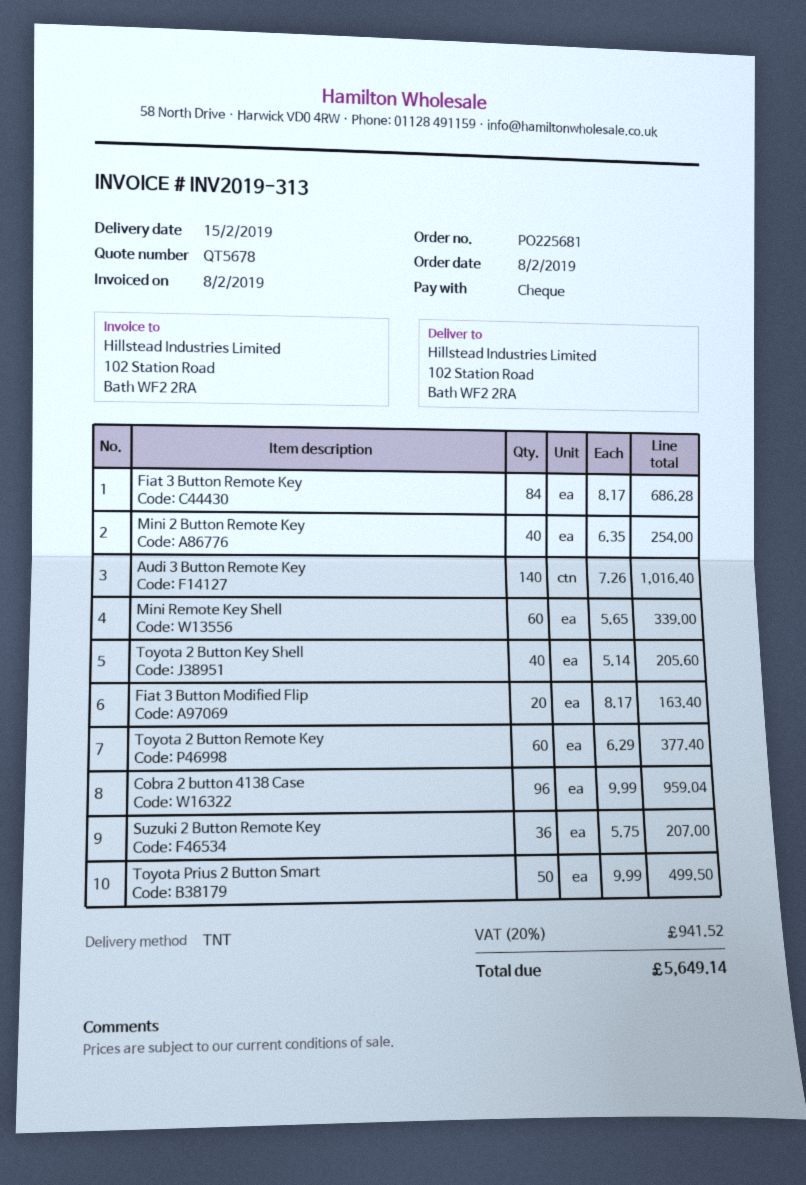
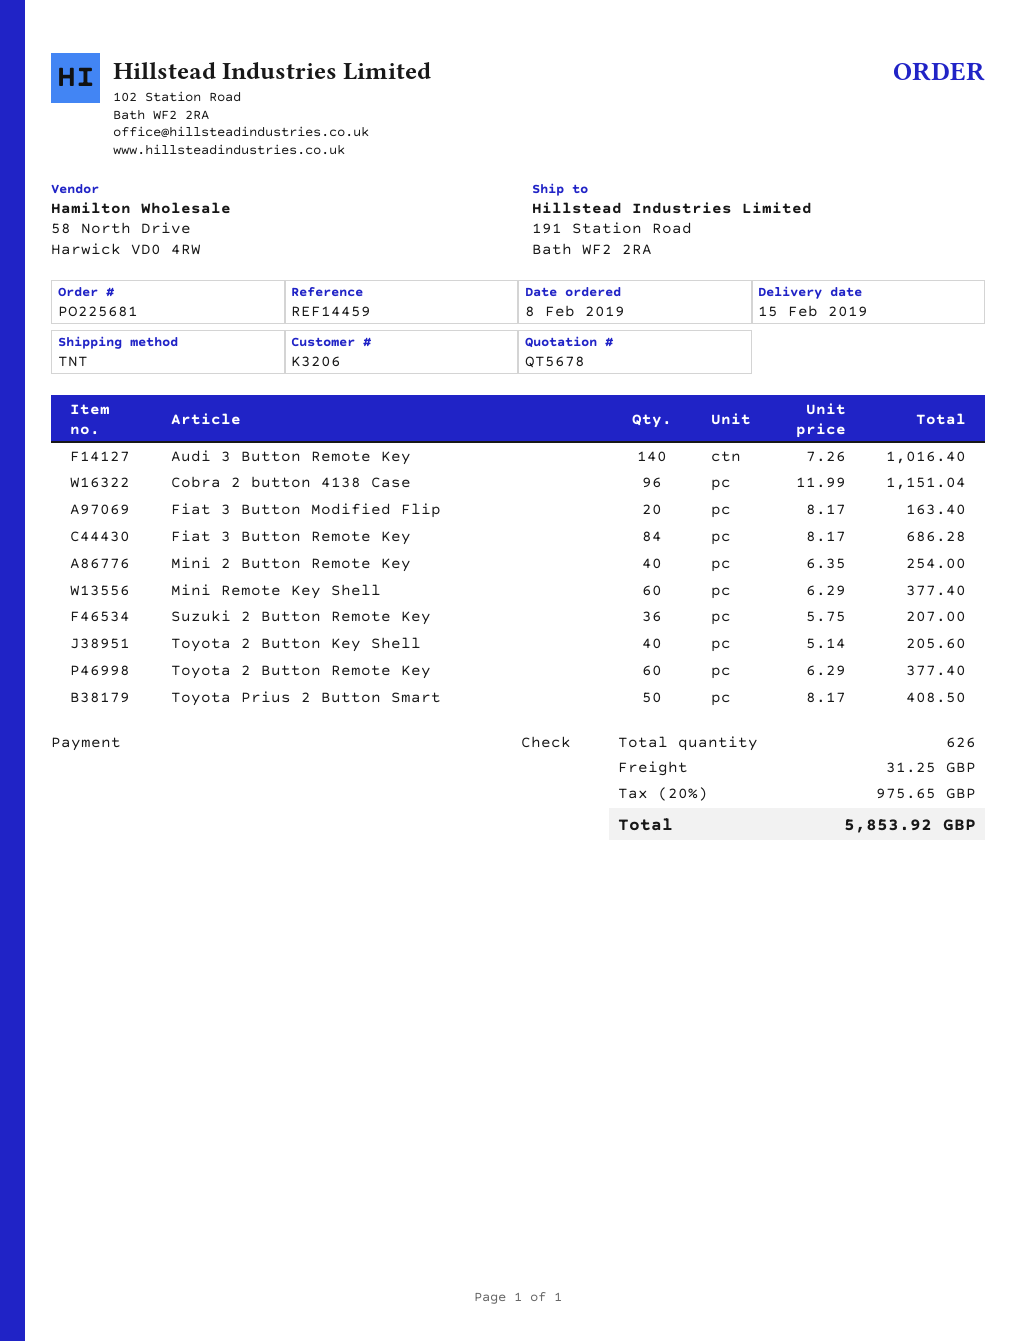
ship to: 102 Station Road, Bath WF2 2RA -> 191 Station Road, Bath WF2 2RA
Mini Remote Key Shell: 60 x 5.65 = 339.00 -> 60 x 6.29 = 377.40
Cobra 2 button 4138 Case: 96 x 9.99 = 959.04 -> 96 x 11.99 = 1151.04
Toyota Prius 2 Button Smart: 50 x 9.99 = 499.50 -> 50 x 8.17 = 408.50
shipping: none -> 31.25
tax: 20% = 941.52 -> 20% = 975.65
total: 5649.14 -> 5853.92

